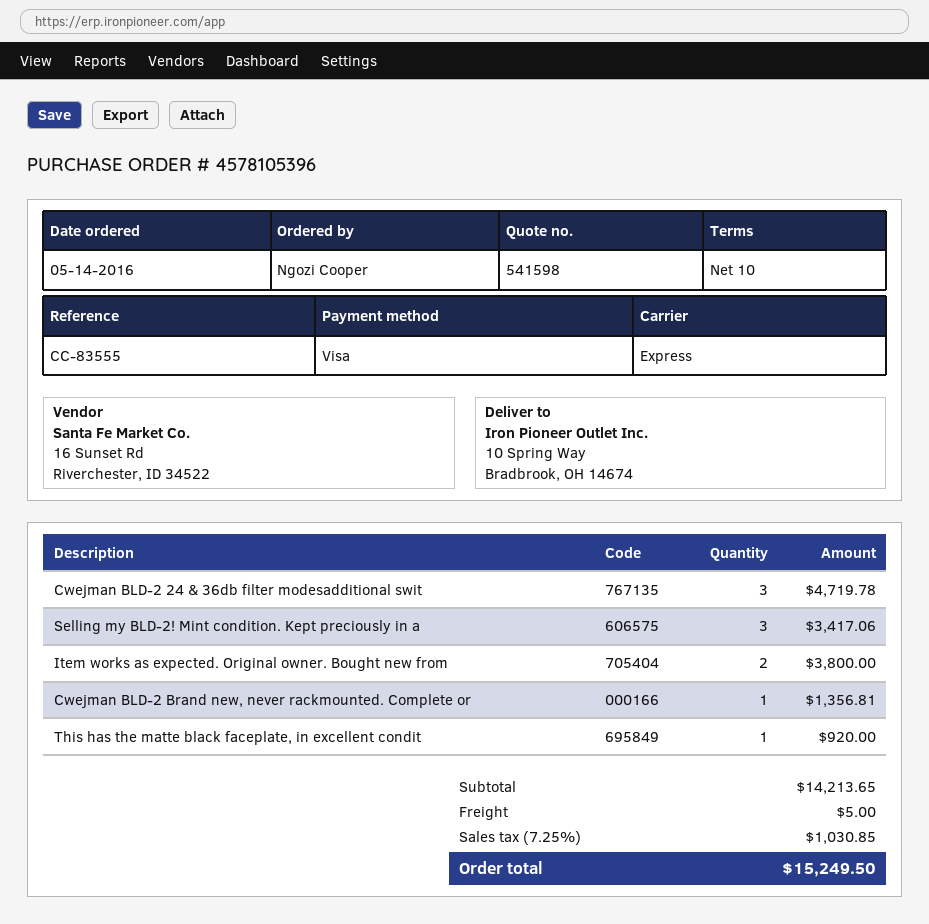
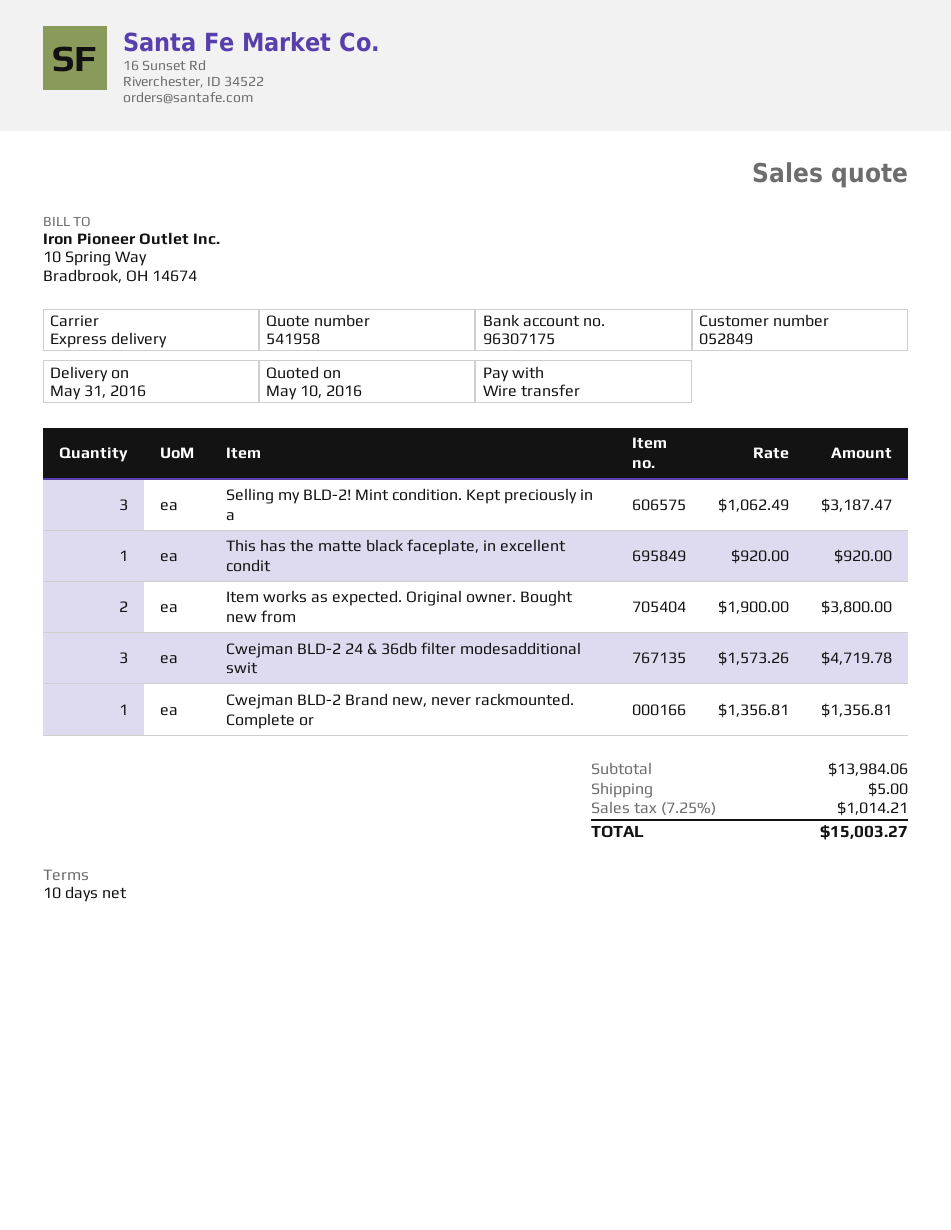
quote number: 541598 -> 541958
payment method: Visa -> bank transfer
Selling my BLD-2! Mint condition. Kept preciously in a: 3 for 3417.06 -> 3 for 3187.47
subtotal: 14213.65 -> 13984.06
tax: 7.25% = 1030.85 -> 7.25% = 1014.21
total: 15249.50 -> 15003.27

